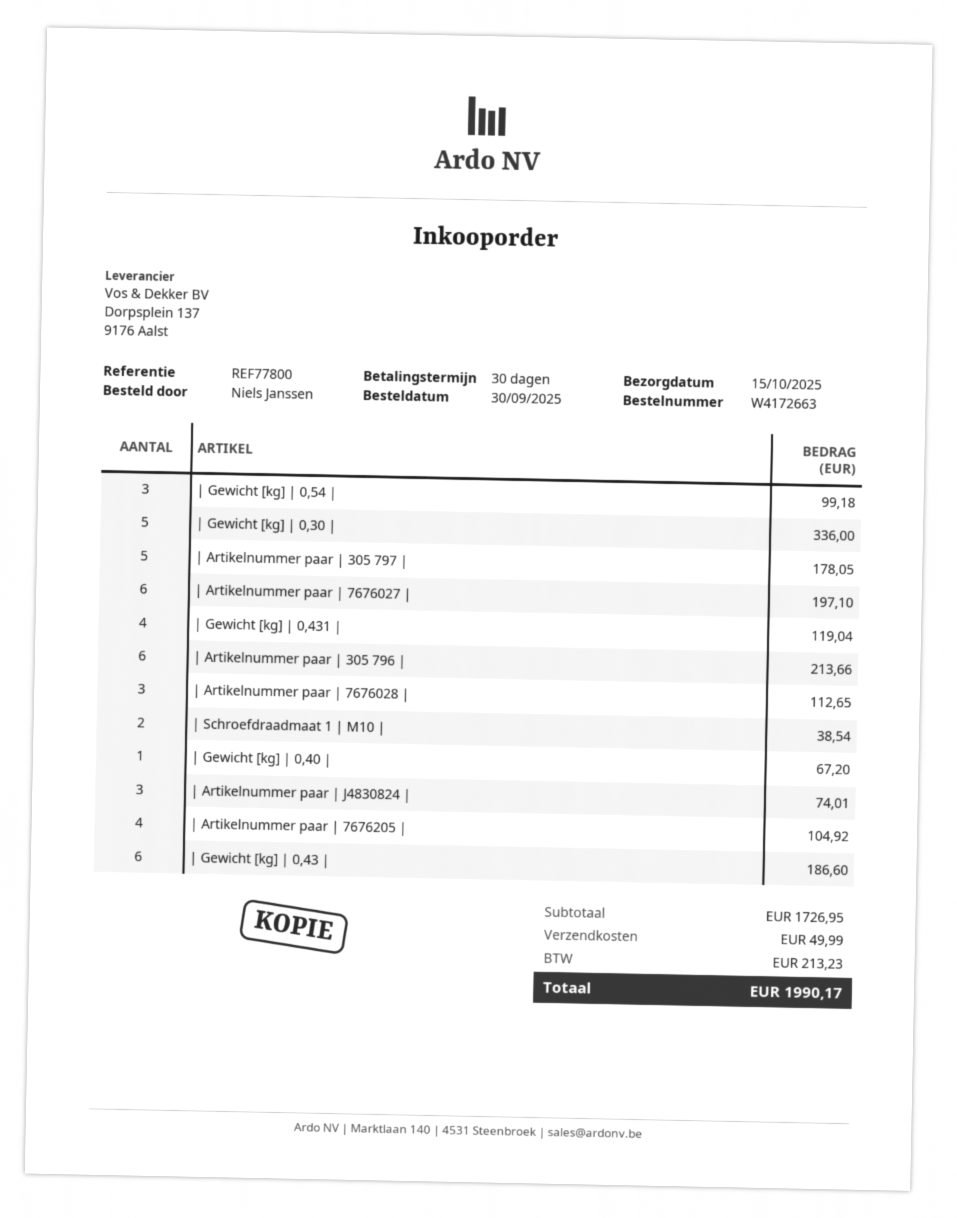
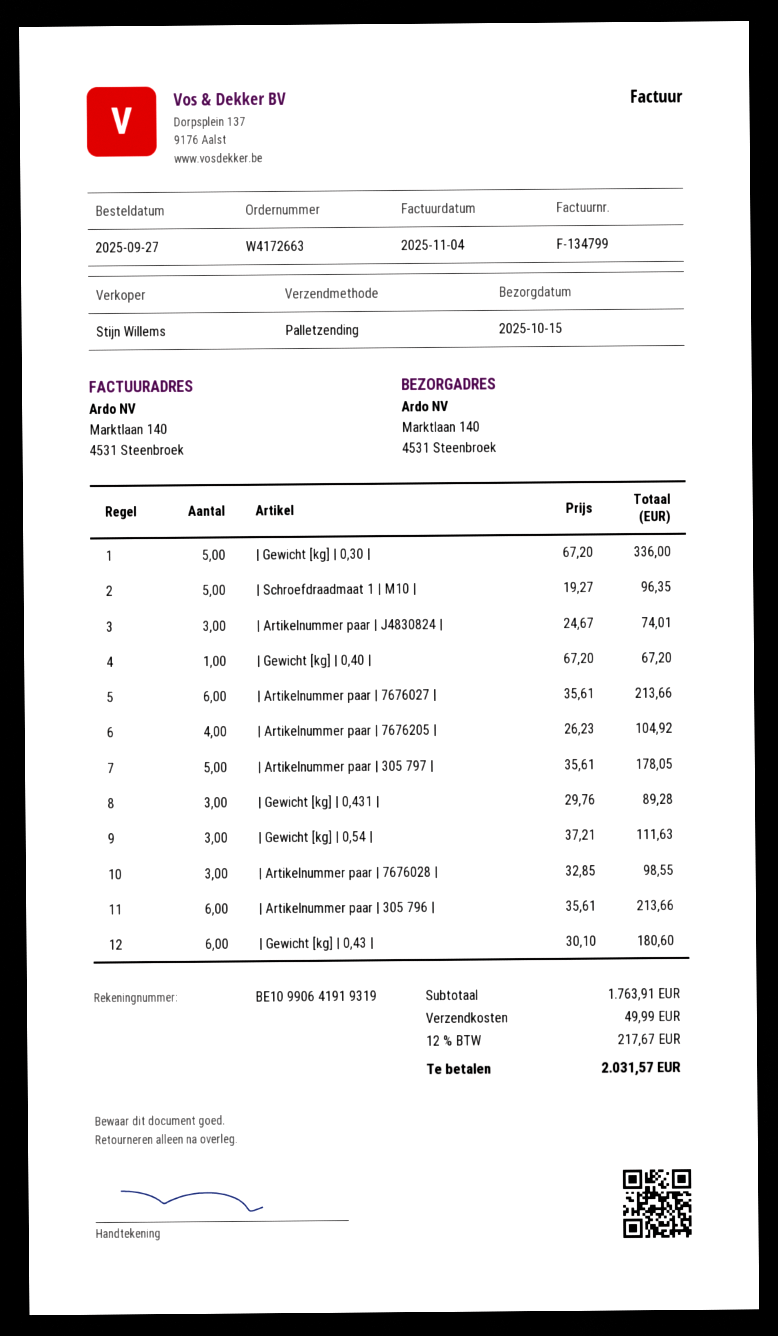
order date: 2025-09-30 -> 2025-09-27
| Gewicht [kg] | 0,54 |: 3 for 99.18 -> 3 for 111.63
| Artikelnummer paar | 7676027 |: 6 for 197.10 -> 6 for 213.66
| Gewicht [kg] | 0,431 |: 4 for 119.04 -> 3 for 89.28
| Artikelnummer paar | 7676028 |: 3 for 112.65 -> 3 for 98.55
| Schroefdraadmaat 1 | M10 |: 2 for 38.54 -> 5 for 96.35
| Gewicht [kg] | 0,43 |: 6 for 186.60 -> 6 for 180.60
subtotal: 1726.95 -> 1763.91
tax: 213.23 -> 217.67
total: 1990.17 -> 2031.57

